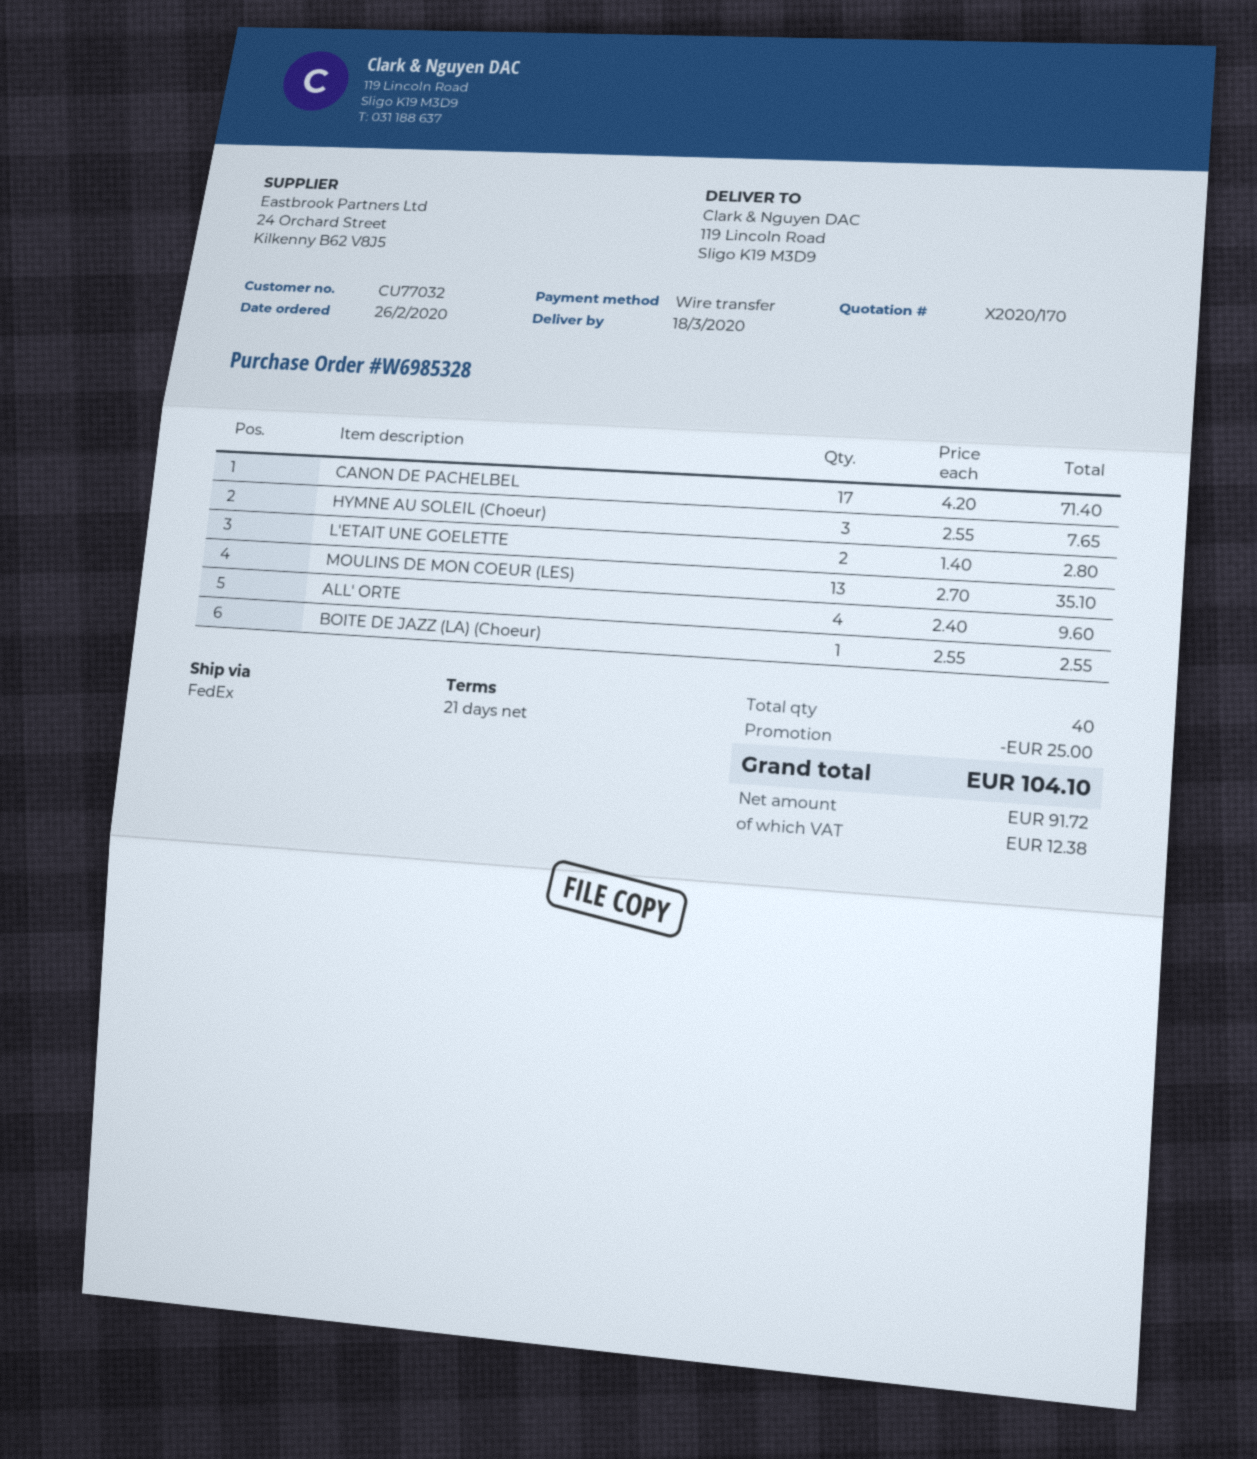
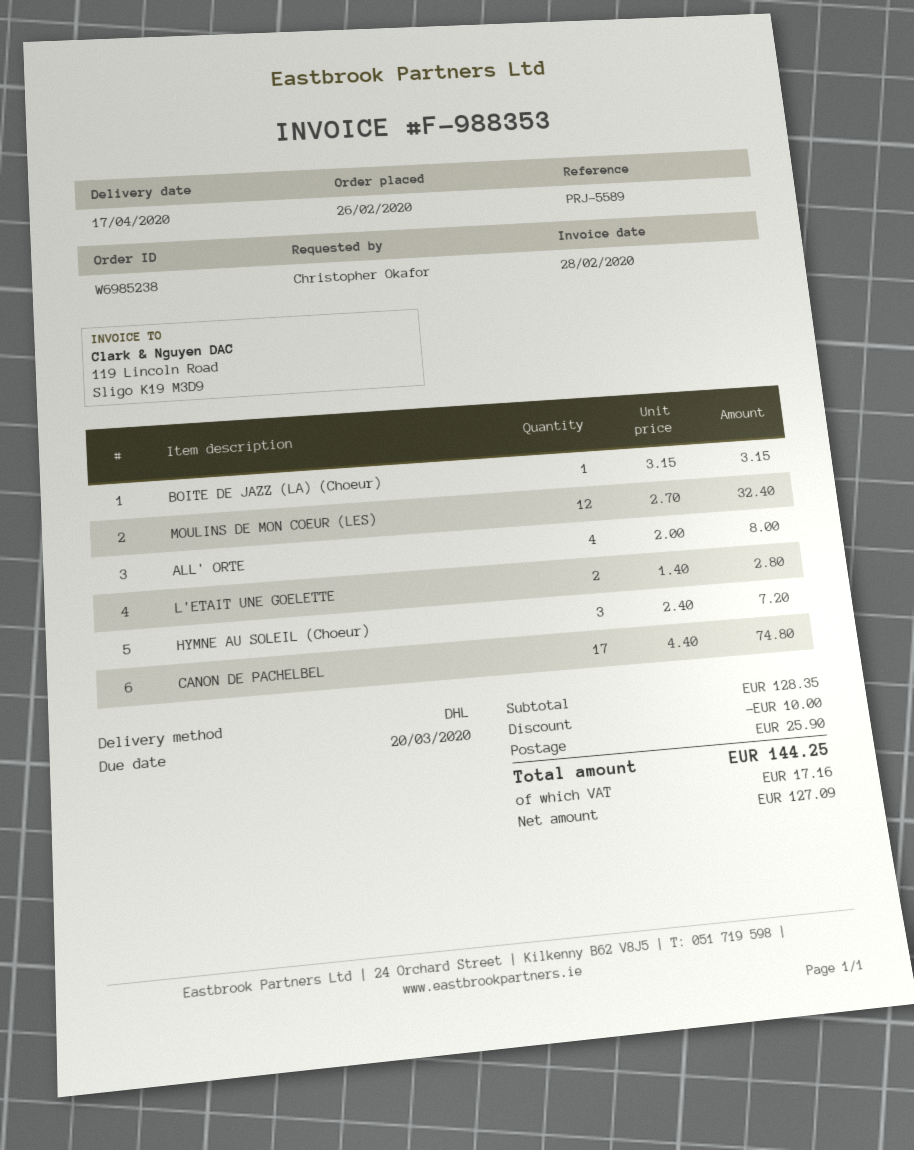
order number: W6985328 -> W6985238
delivery date: 2020-03-18 -> 2020-04-17
shipping method: FedEx -> DHL
CANON DE PACHELBEL: 17 x 4.20 = 71.40 -> 17 x 4.40 = 74.80
HYMNE AU SOLEIL (Choeur): 3 x 2.55 = 7.65 -> 3 x 2.40 = 7.20
MOULINS DE MON COEUR (LES): 13 x 2.70 = 35.10 -> 12 x 2.70 = 32.40
ALL' ORTE: 4 x 2.40 = 9.60 -> 4 x 2.00 = 8.00
BOITE DE JAZZ (LA) (Choeur): 1 x 2.55 = 2.55 -> 1 x 3.15 = 3.15
discount: 25.00 -> 10.00
shipping: none -> 25.90
net: 91.72 -> 127.09
tax: 12.38 -> 17.16
total: 104.10 -> 144.25

